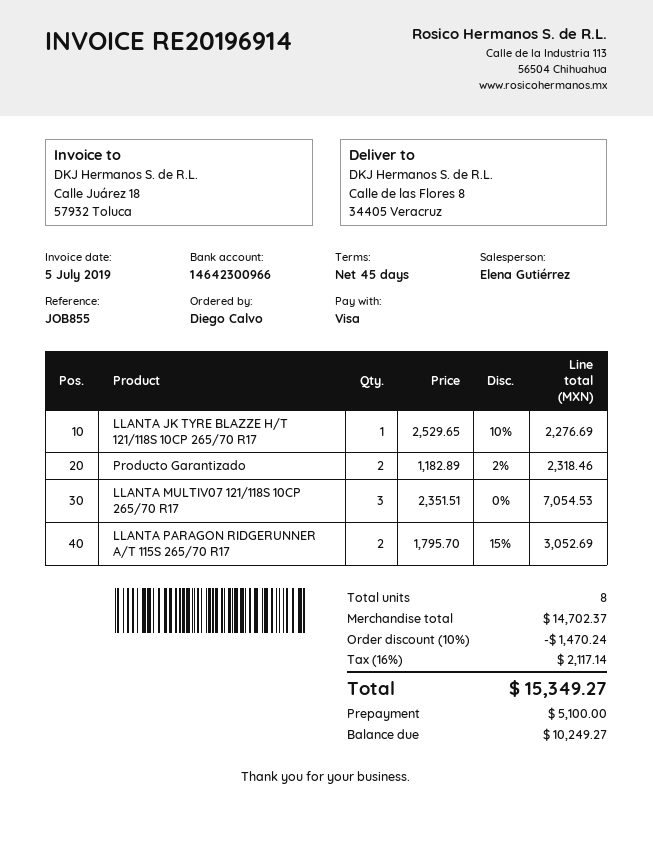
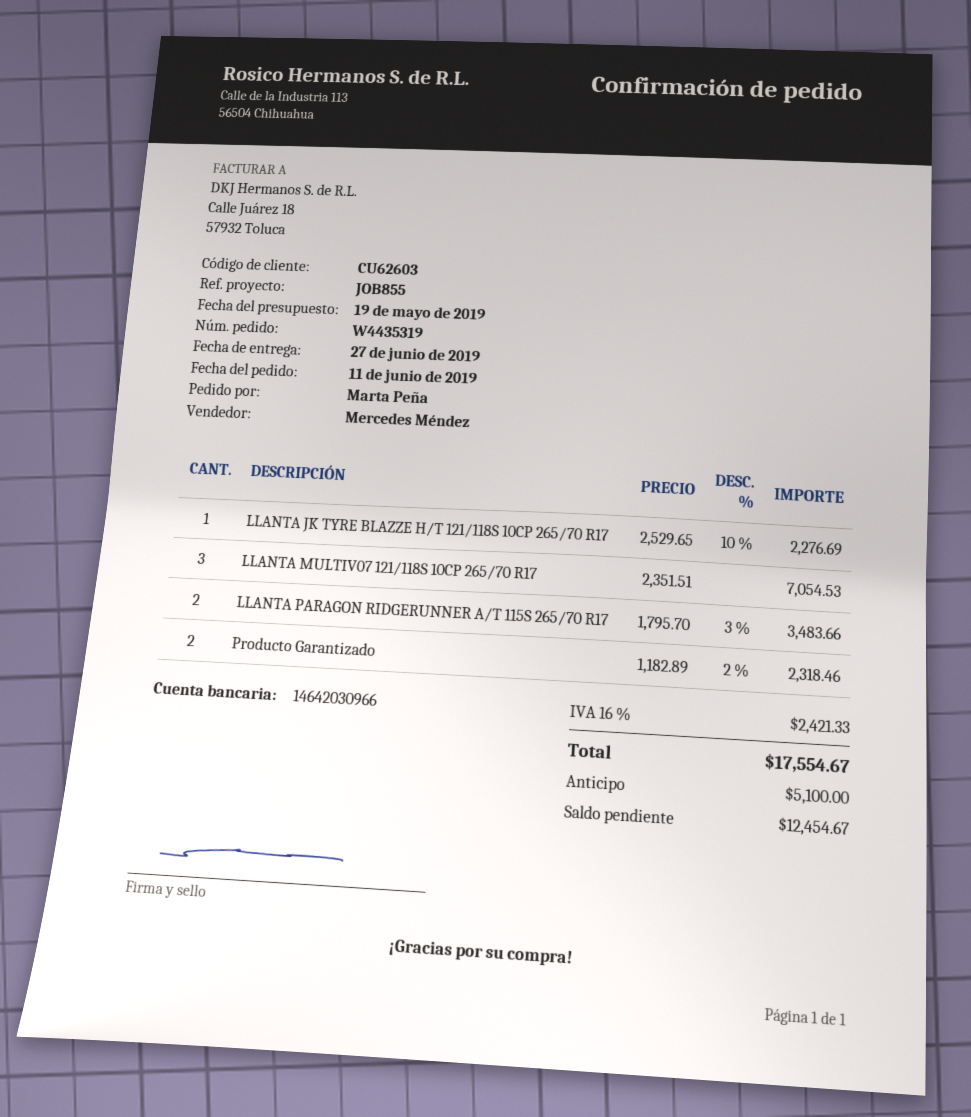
ordered by: Diego Calvo -> Marta Peña
sales rep: Elena Gutiérrez -> Mercedes Méndez
bank account: 14642300966 -> 14642030966
LLANTA PARAGON RIDGERUNNER A/T 115S 265/70 R17: 2 x 1795.70 - 15% = 3052.69 -> 2 x 1795.70 - 3% = 3483.66
discount: 10% = 1470.24 -> none
tax: 16% = 2117.14 -> 16% = 2421.33
total: 15349.27 -> 17554.67
balance: 10249.27 -> 12454.67

